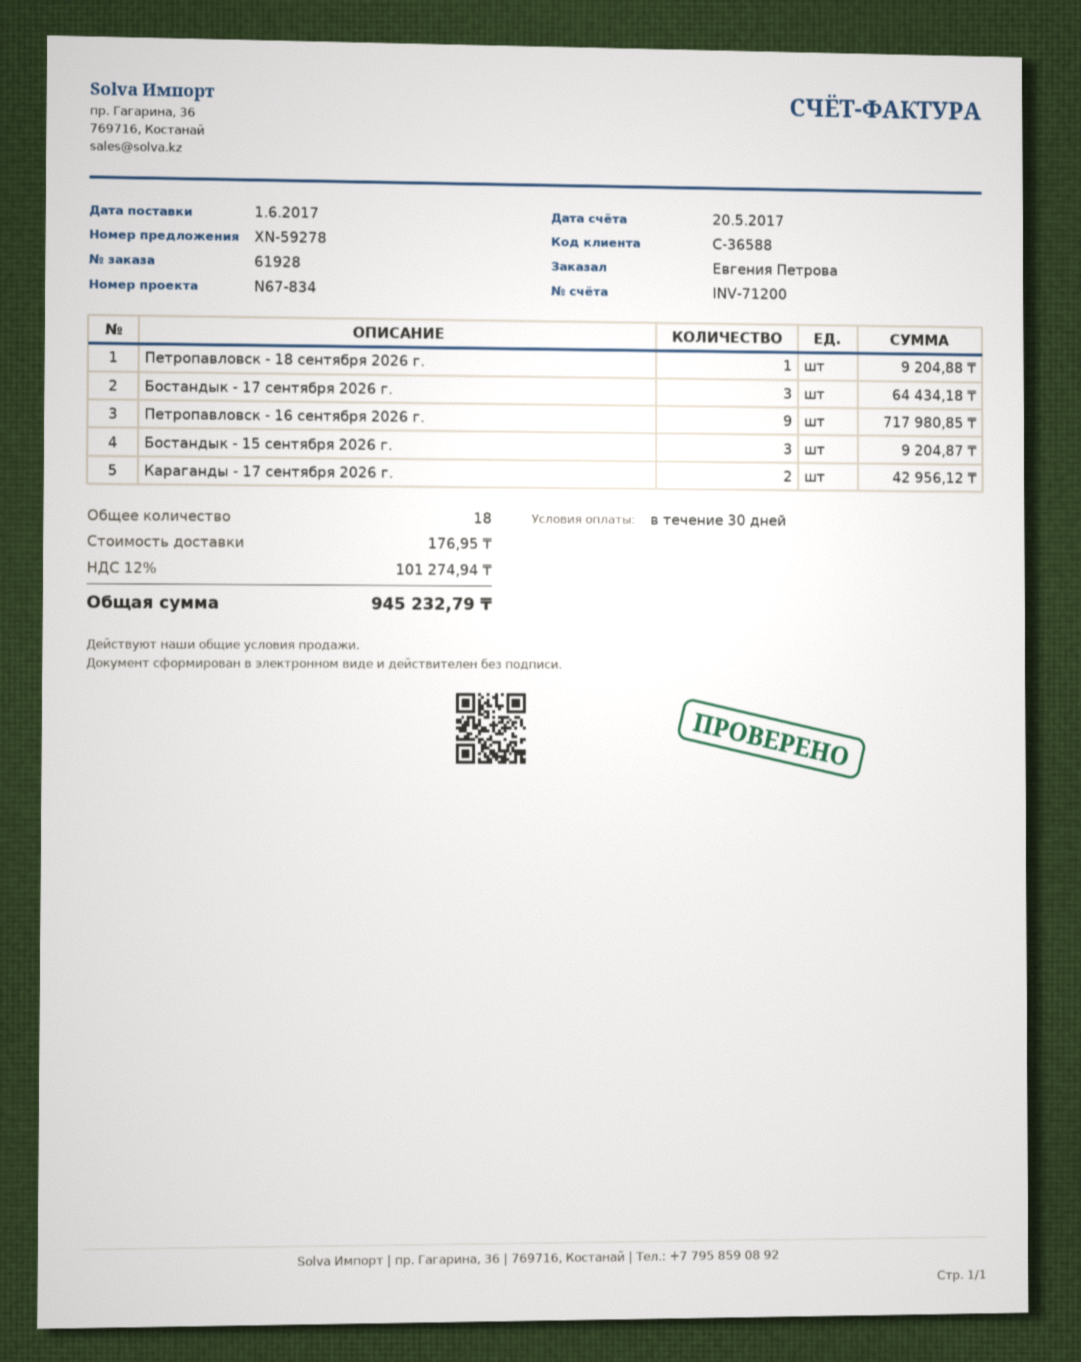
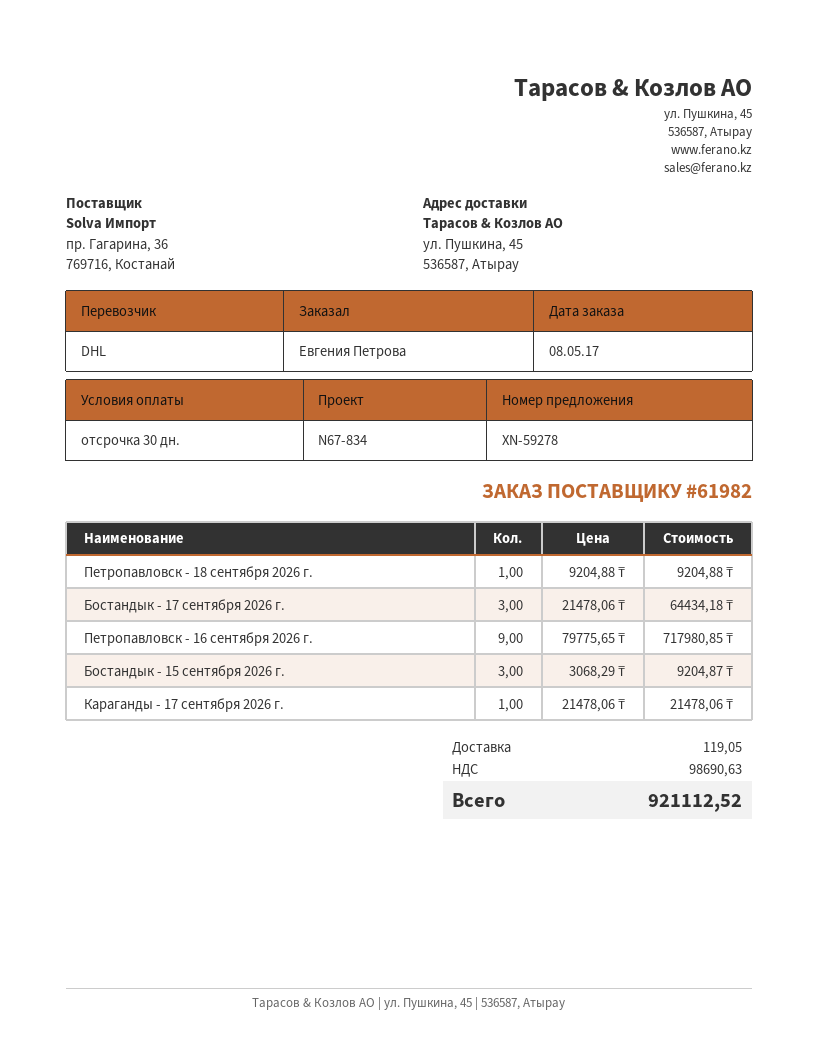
order number: 61928 -> 61982
Караганды - 17 сентября 2026 г.: 2 for 42956.12 -> 1 for 21478.06
shipping: 176.95 -> 119.05
tax: 101274.94 -> 98690.63
total: 945232.79 -> 921112.52

